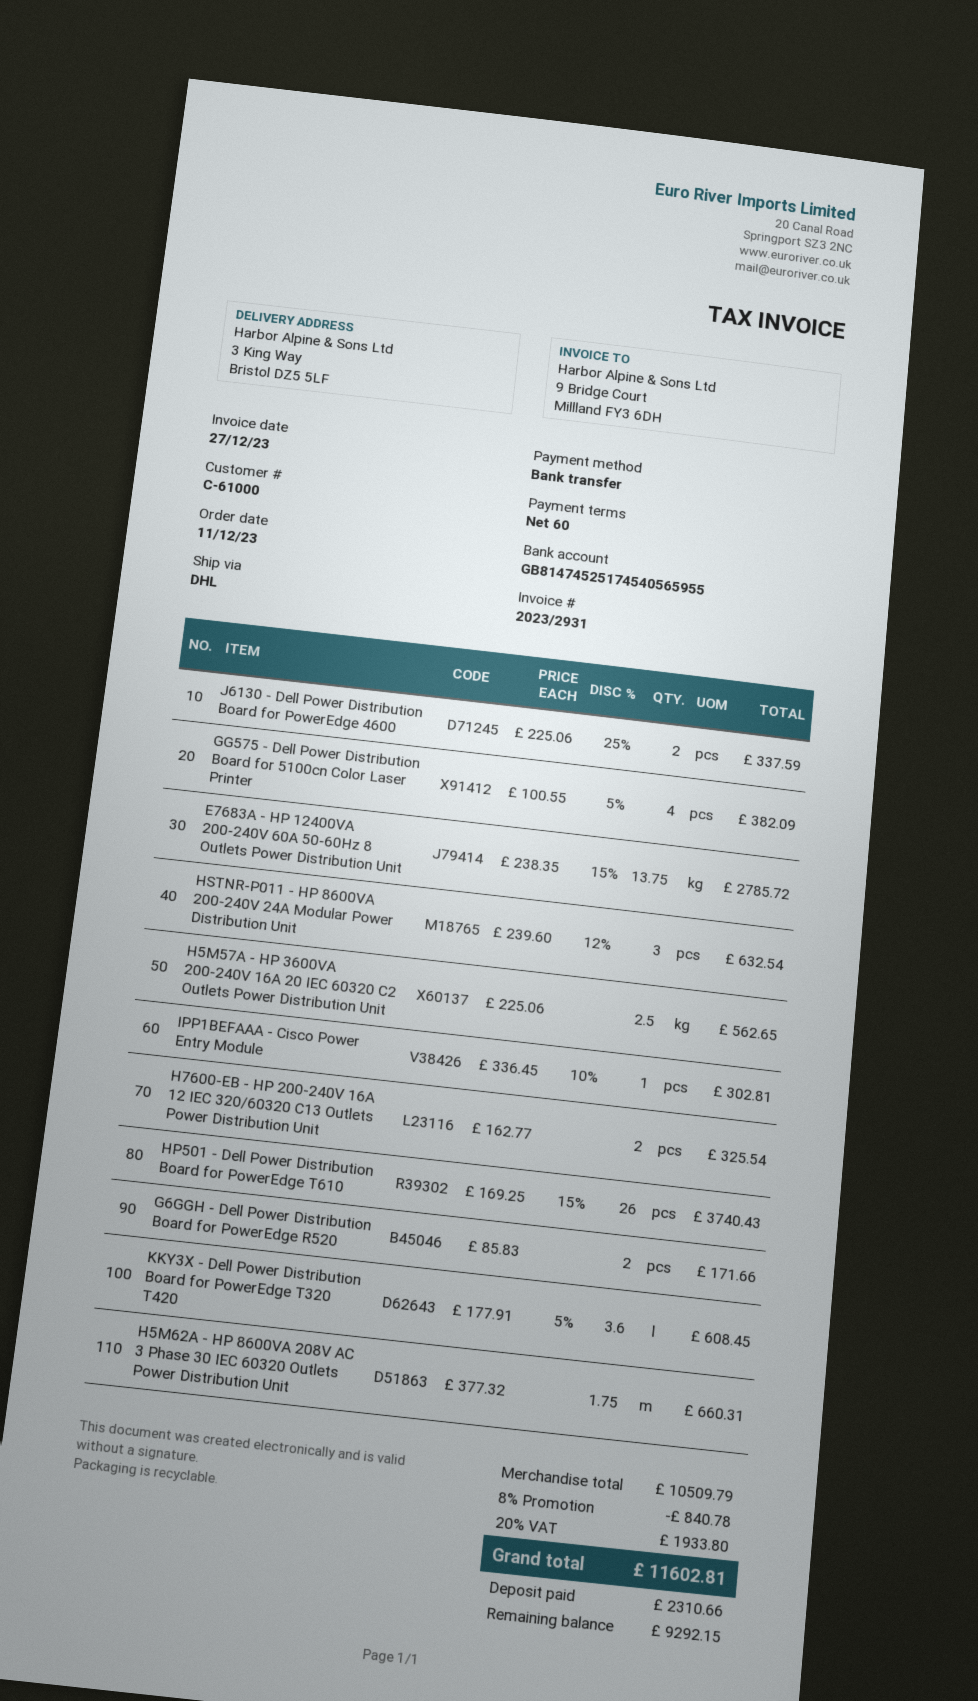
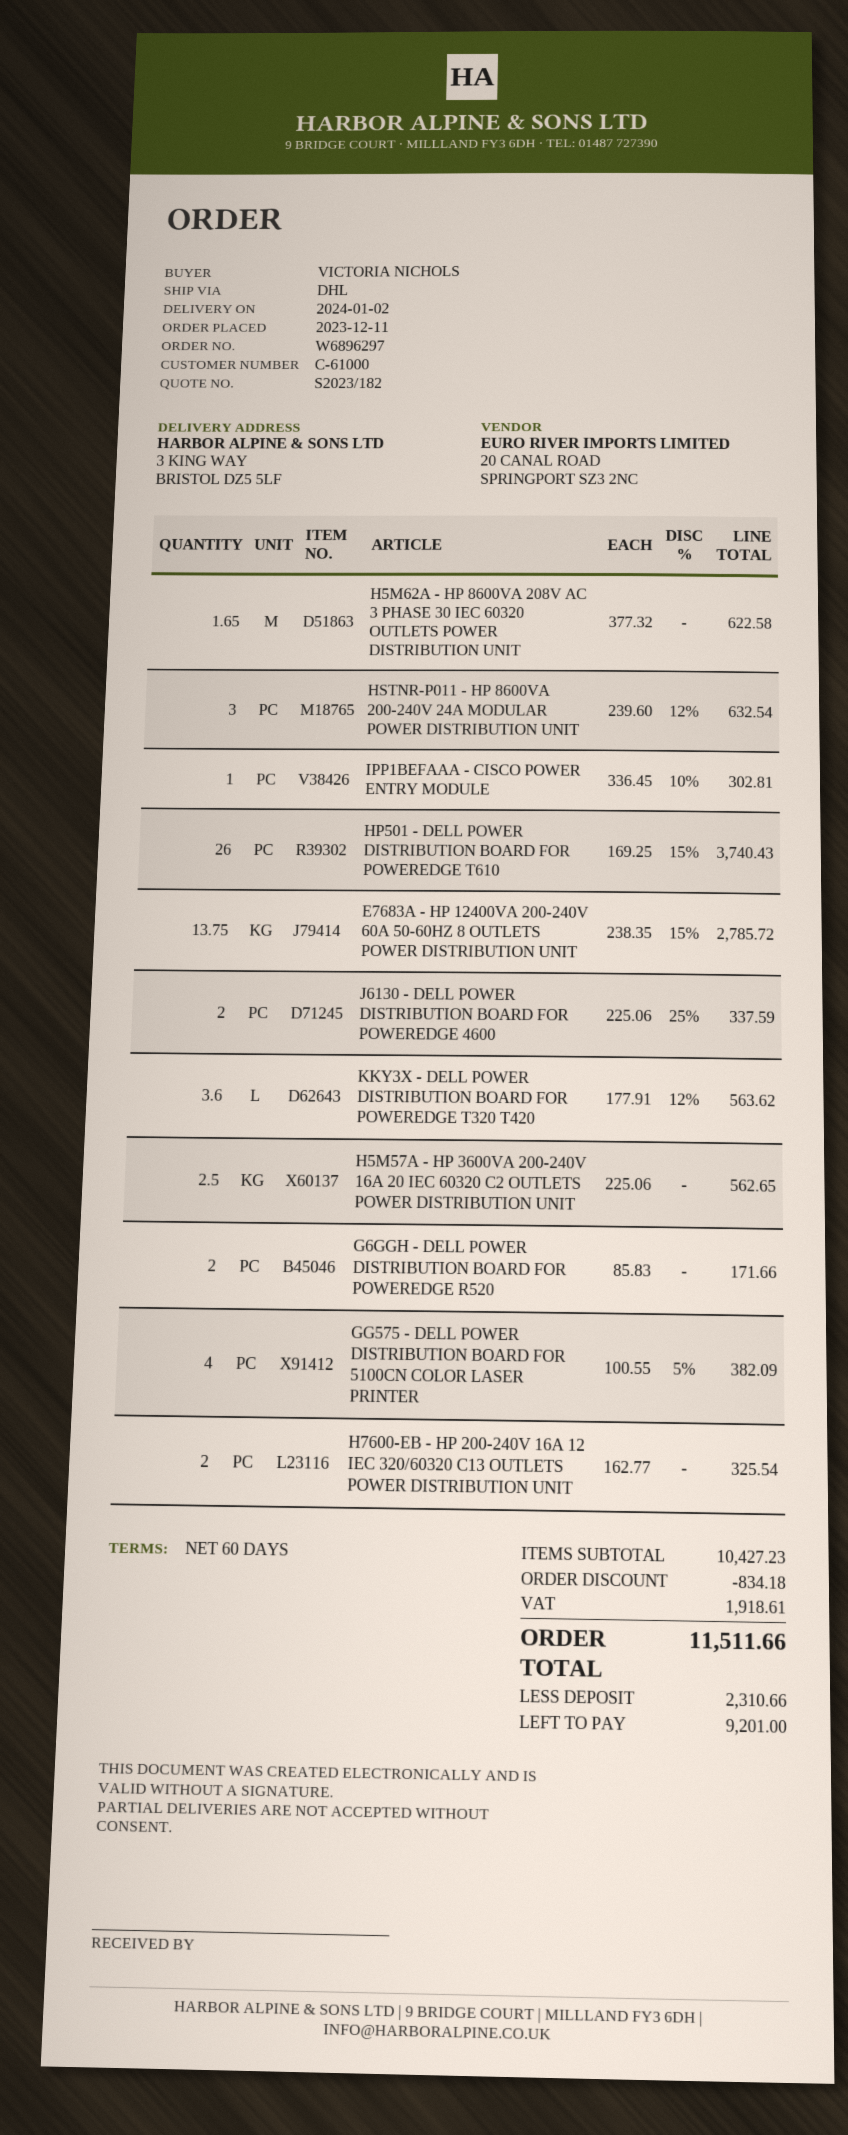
KKY3X - Dell Power Distribution Board for PowerEdge T320 T420: 3.6 x 177.91 - 5% = 608.45 -> 3.6 x 177.91 - 12% = 563.62
H5M62A - HP 8600VA 208V AC 3 Phase 30 IEC 60320 Outlets Power Distribution Unit: 1.75 x 377.32 = 660.31 -> 1.65 x 377.32 = 622.58
subtotal: 10509.79 -> 10427.23
discount: 840.78 -> 834.18
tax: 1933.80 -> 1918.61
total: 11602.81 -> 11511.66
balance: 9292.15 -> 9201.00

